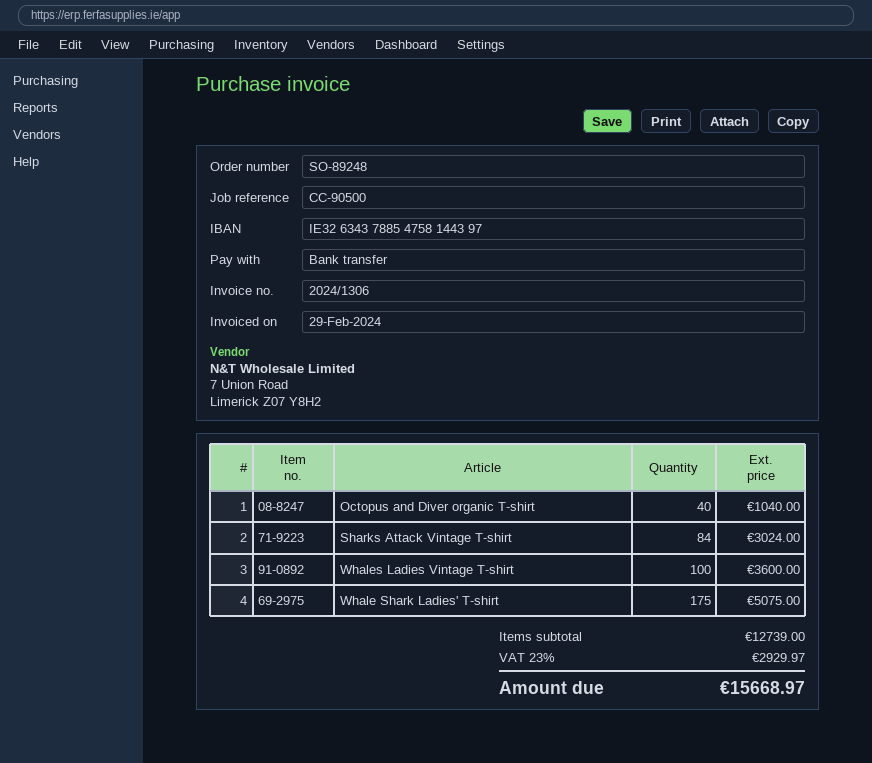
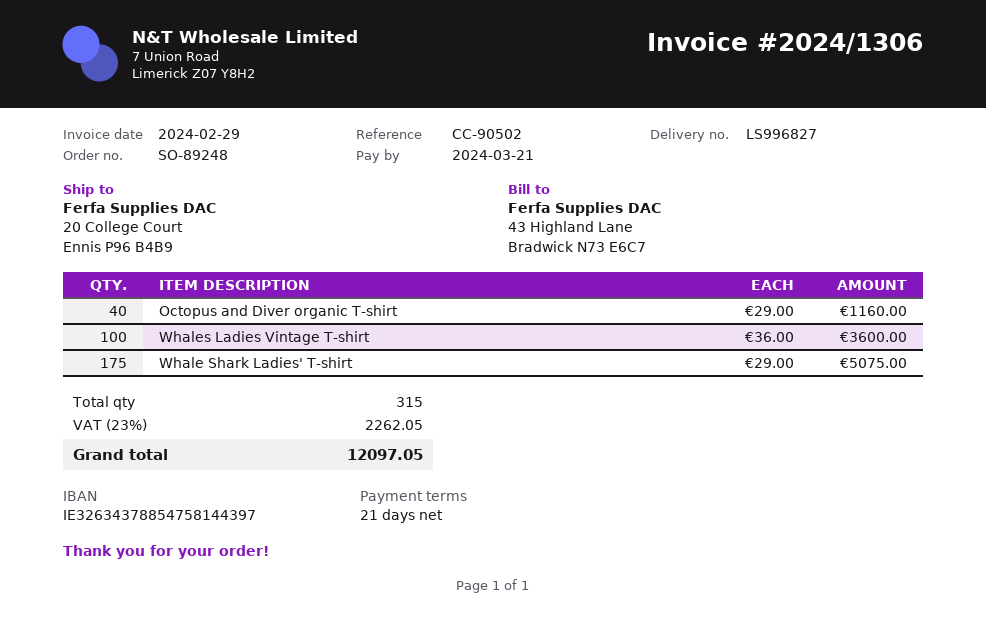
reference: CC-90500 -> CC-90502
Octopus and Diver organic T-shirt: 40 for 1040.00 -> 40 for 1160.00
Sharks Attack Vintage T-shirt: 84 for 3024.00 -> none
tax: 23% = 2929.97 -> 23% = 2262.05
total: 15668.97 -> 12097.05

